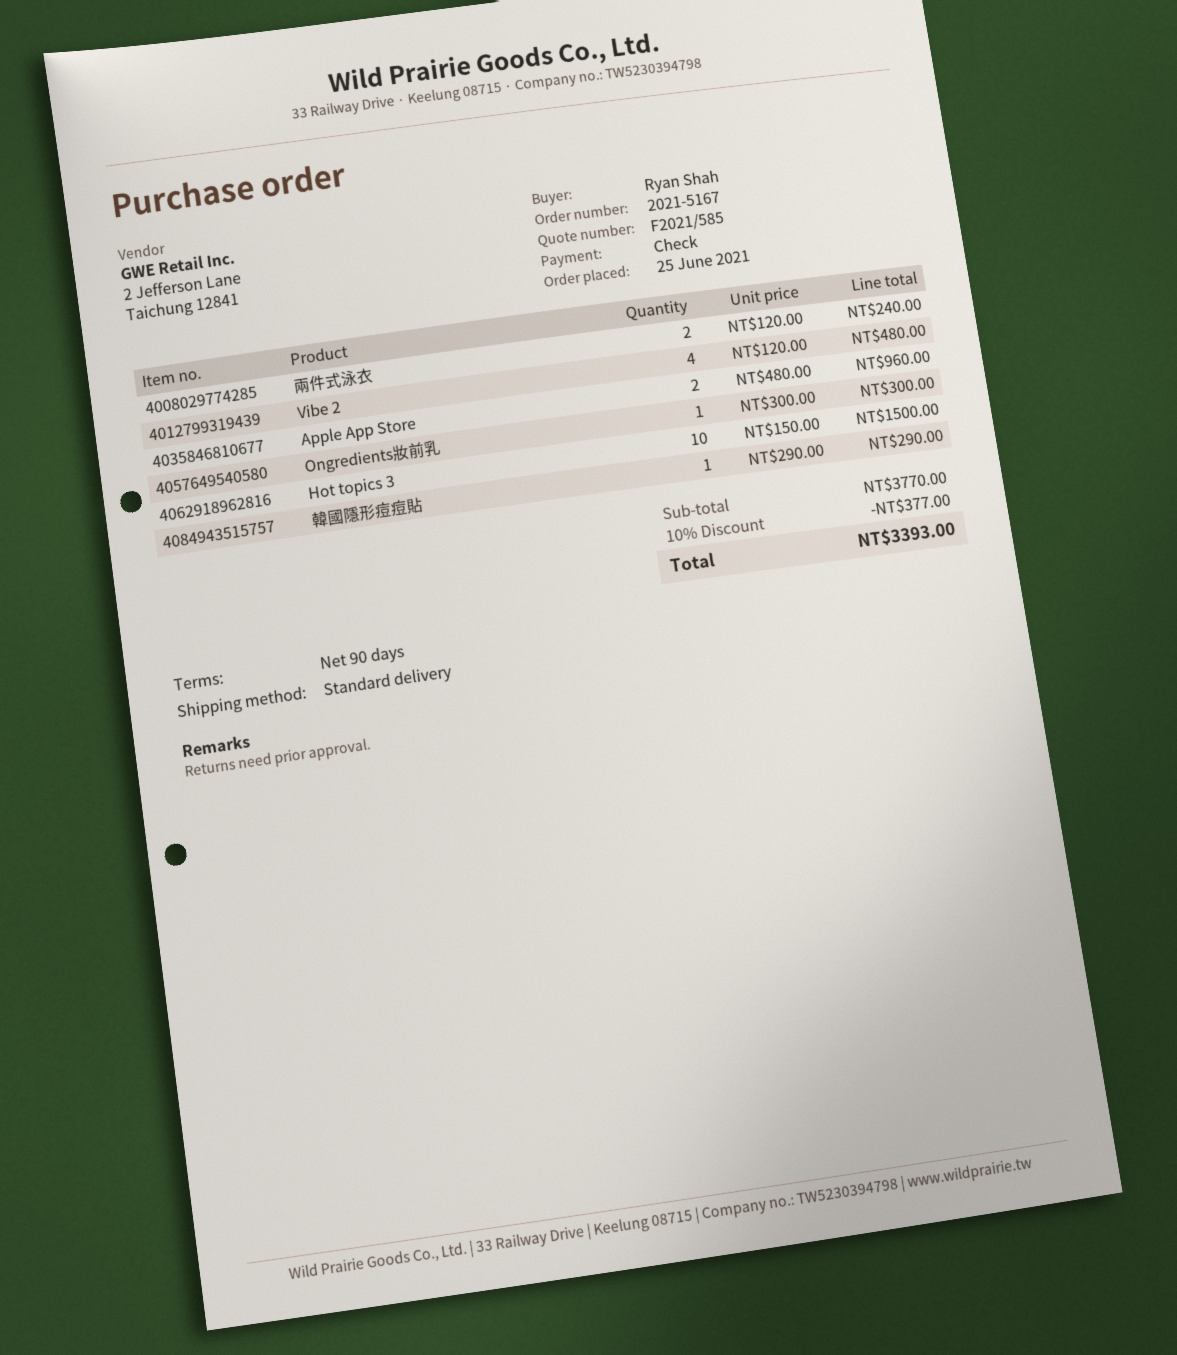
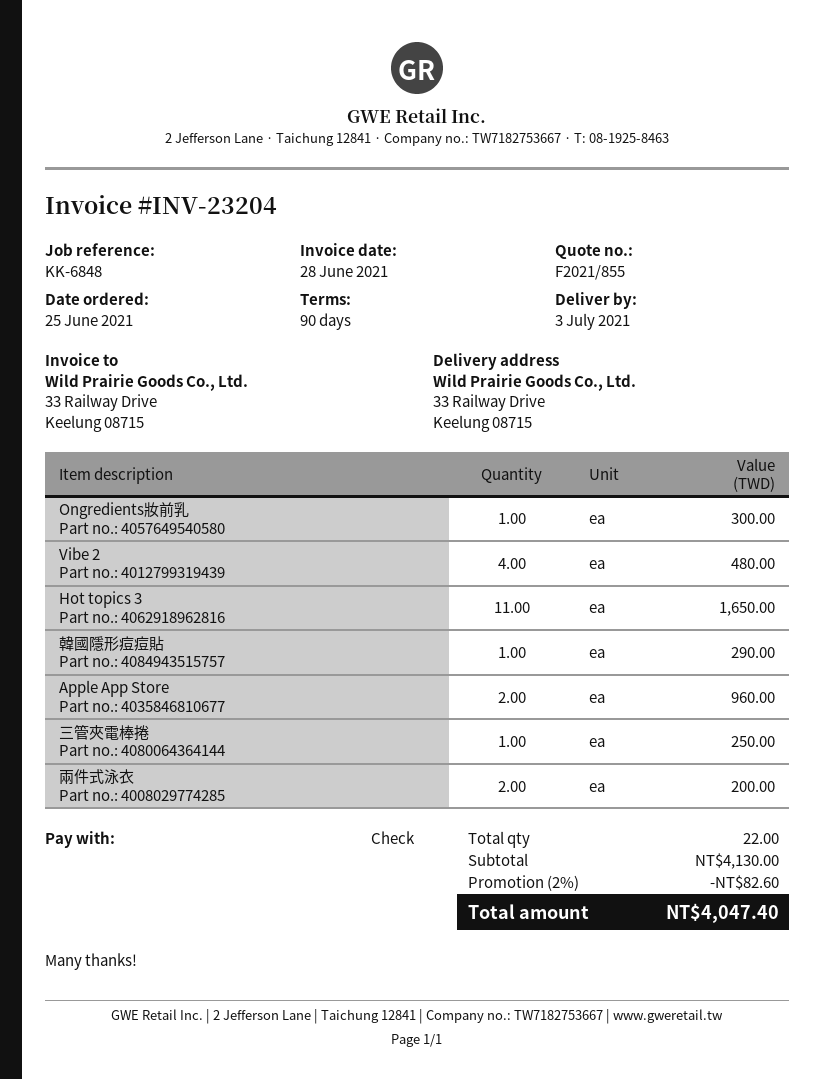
quote number: F2021/585 -> F2021/855
兩件式泳衣: 2 for 240.00 -> 2 for 200.00
Hot topics 3: 10 for 1500.00 -> 11 for 1650.00
三管夾電棒捲: none -> 1 for 250.00
subtotal: 3770.00 -> 4130.00
discount: 10% = 377.00 -> 2% = 82.60
total: 3393.00 -> 4047.40

